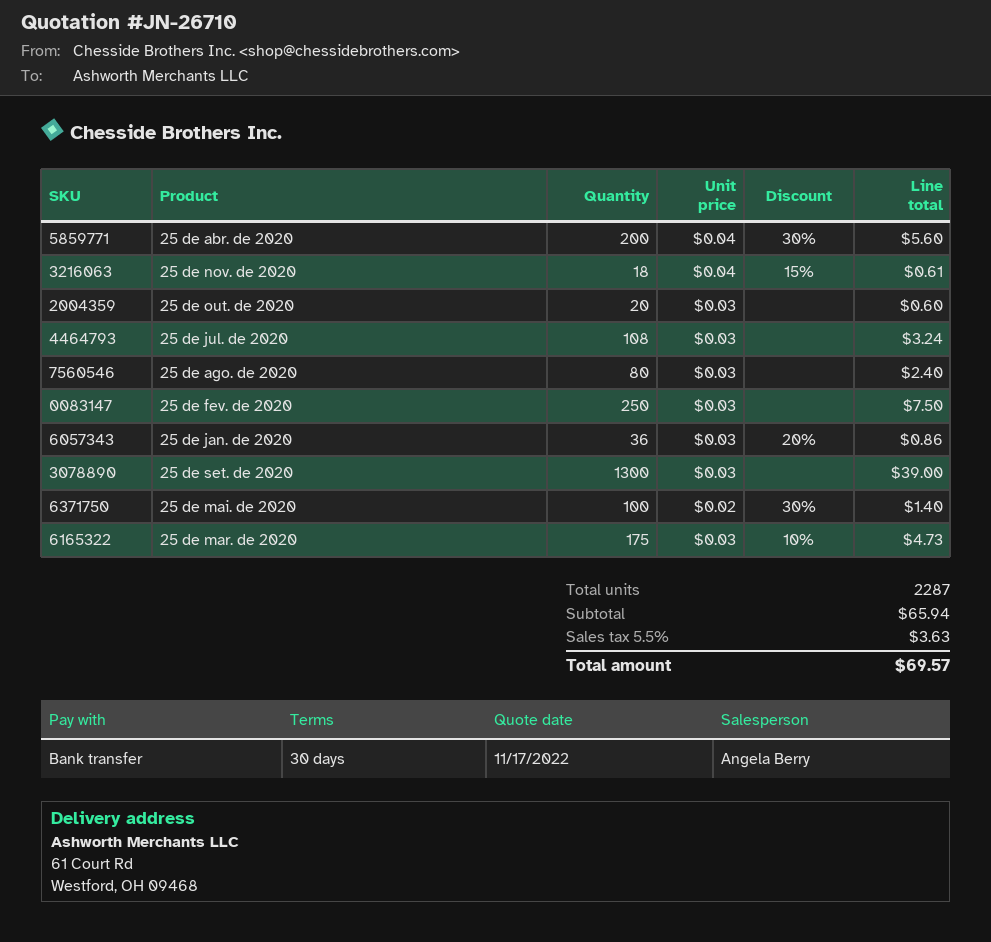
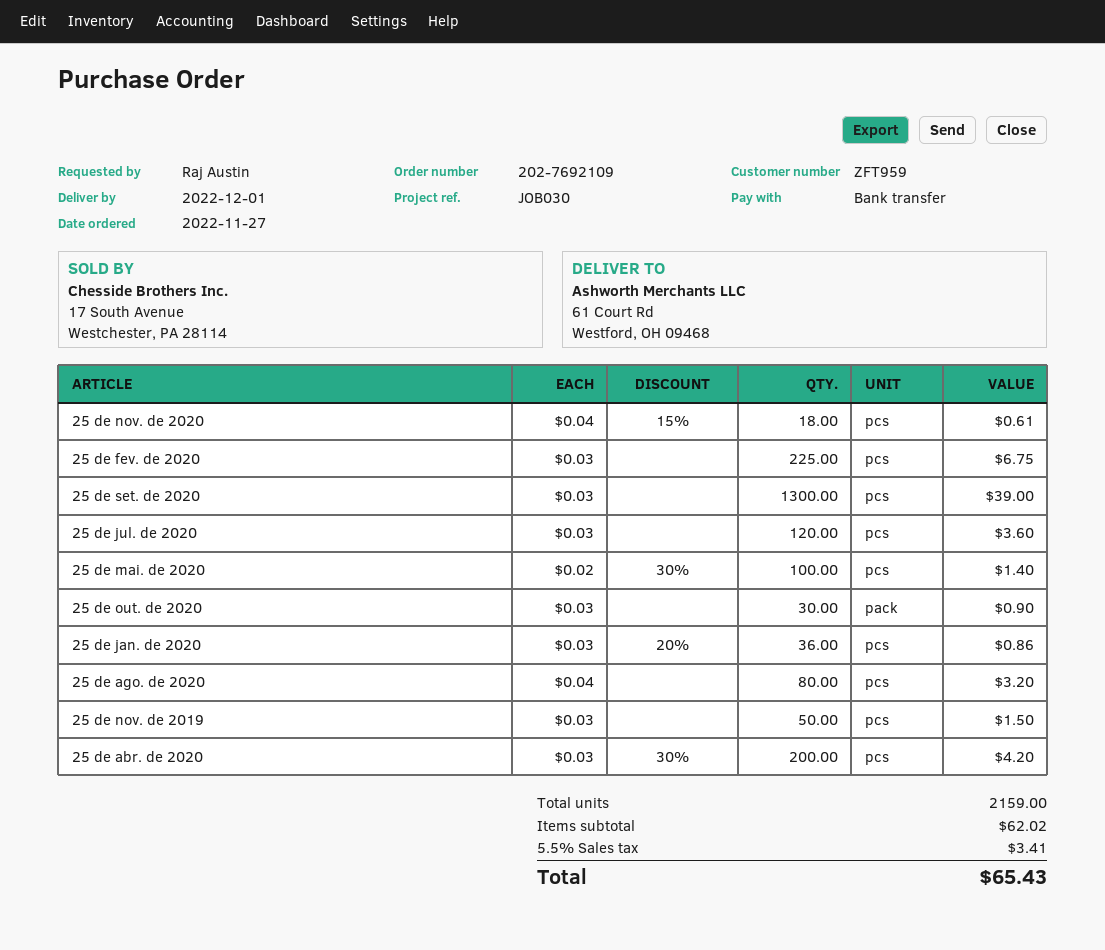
25 de abr. de 2020: 200 x 0.04 - 30% = 5.60 -> 200 x 0.03 - 30% = 4.20
25 de out. de 2020: 20 x 0.03 = 0.60 -> 30 x 0.03 = 0.90
25 de jul. de 2020: 108 x 0.03 = 3.24 -> 120 x 0.03 = 3.60
25 de ago. de 2020: 80 x 0.03 = 2.40 -> 80 x 0.04 = 3.20
25 de fev. de 2020: 250 x 0.03 = 7.50 -> 225 x 0.03 = 6.75
25 de mar. de 2020: 175 x 0.03 - 10% = 4.73 -> none
25 de nov. de 2019: none -> 50 x 0.03 = 1.50
total quantity: 2287 -> 2159
subtotal: 65.94 -> 62.02
tax: 5.5% = 3.63 -> 5.5% = 3.41
total: 69.57 -> 65.43

